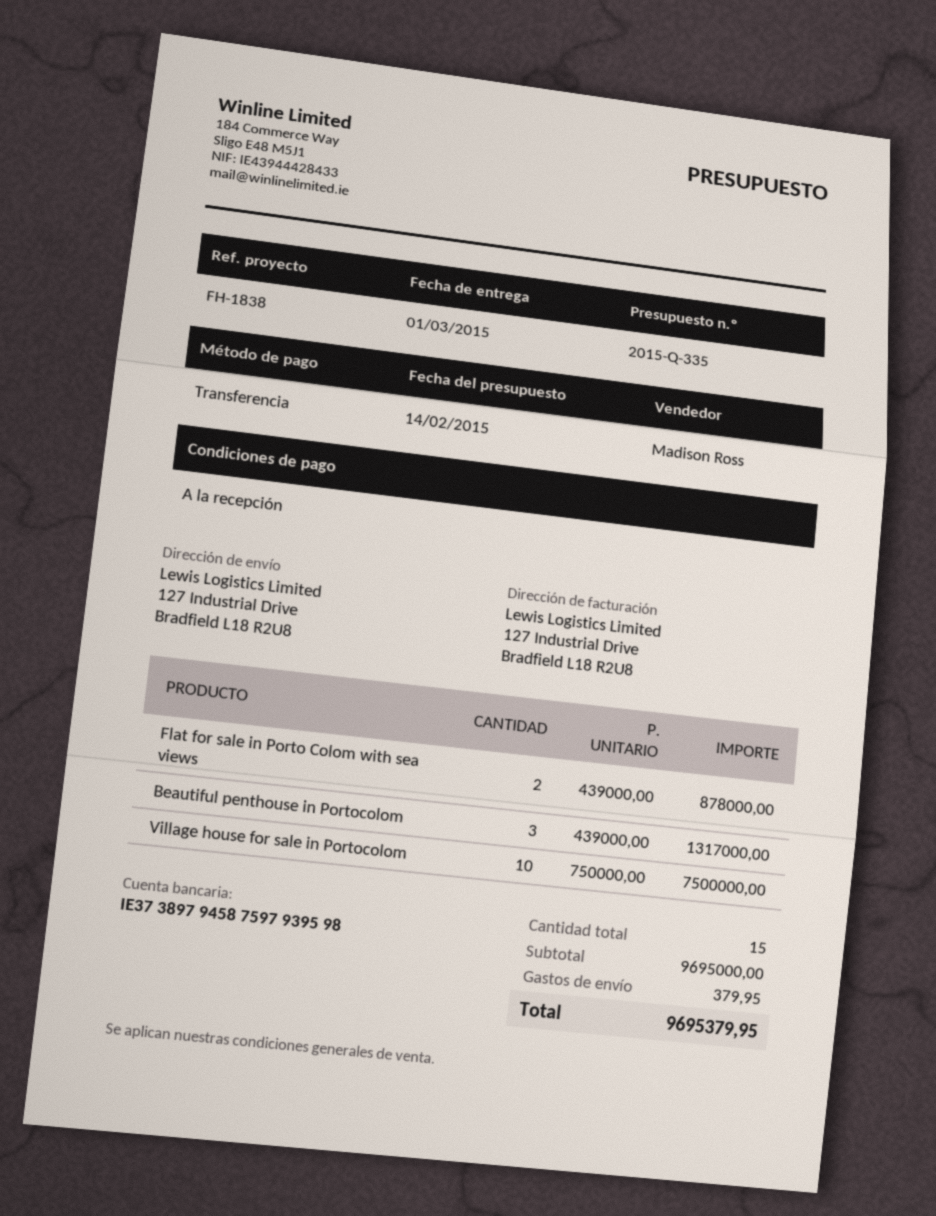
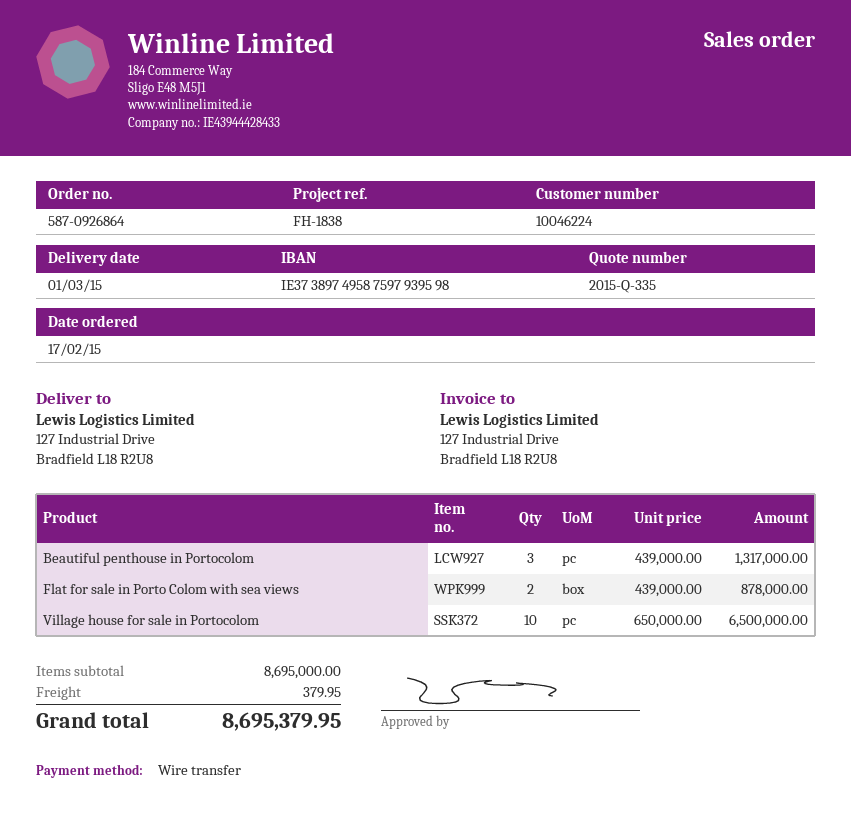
bank account: IE37389794587597939598 -> IE37389749587597939598
Village house for sale in Portocolom: 10 x 750000.00 = 7500000.00 -> 10 x 650000.00 = 6500000.00
subtotal: 9695000.00 -> 8695000.00
total: 9695379.95 -> 8695379.95

